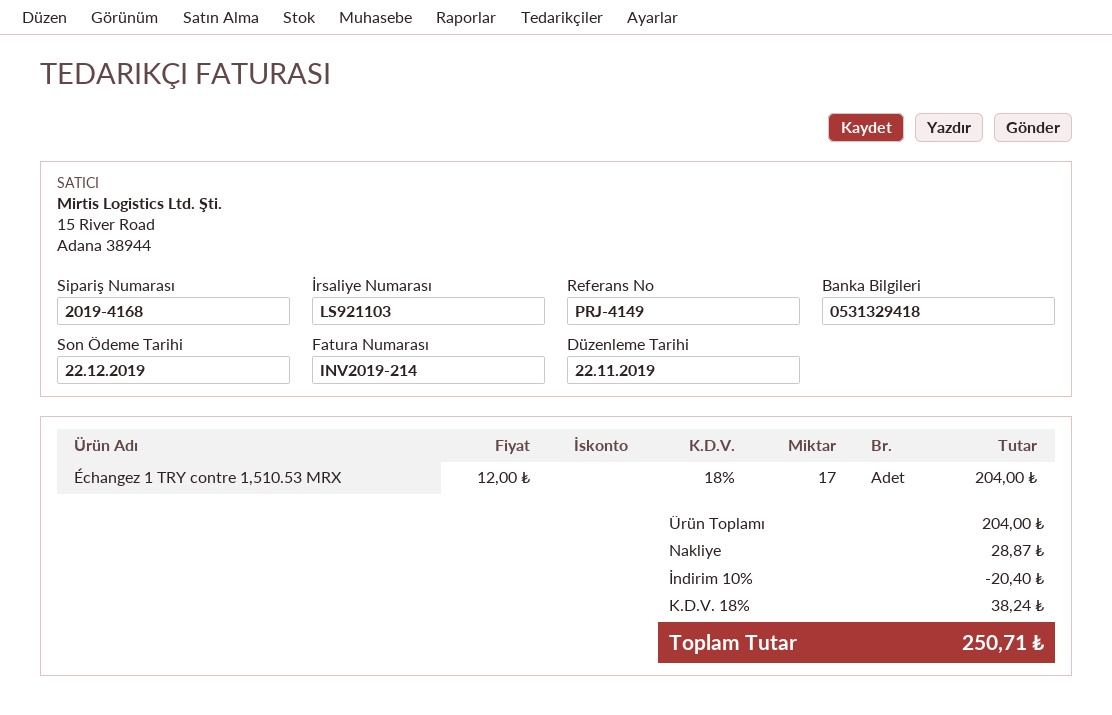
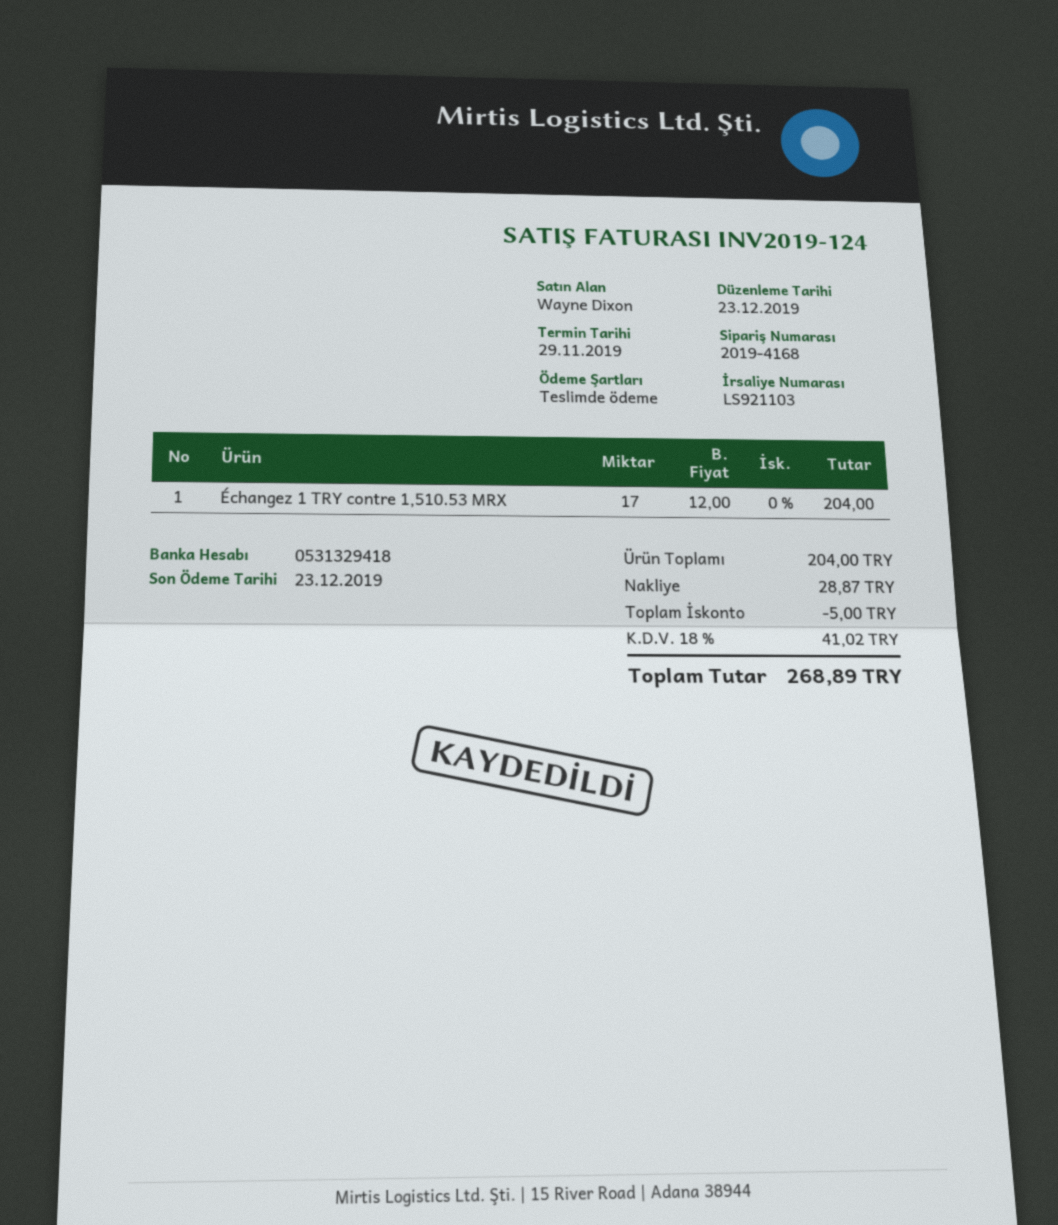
invoice number: INV2019-214 -> INV2019-124
invoice date: 2019-11-22 -> 2019-12-23
due date: 2019-12-22 -> 2019-12-23
discount: 20.40 -> 5.00
tax: 18% = 38.24 -> 18% = 41.02
total: 250.71 -> 268.89

